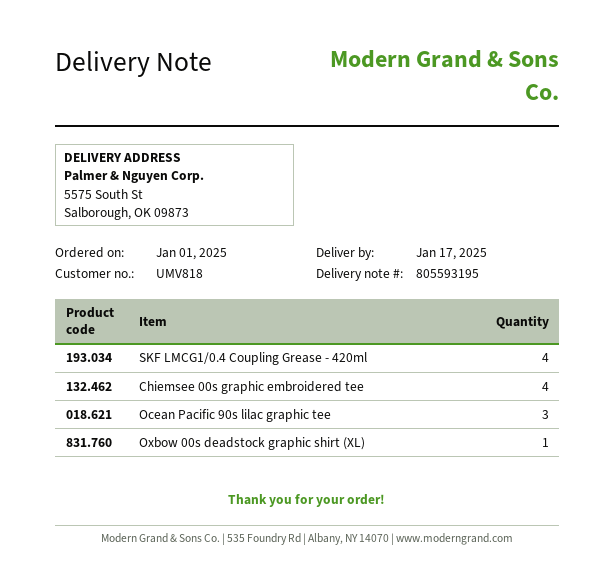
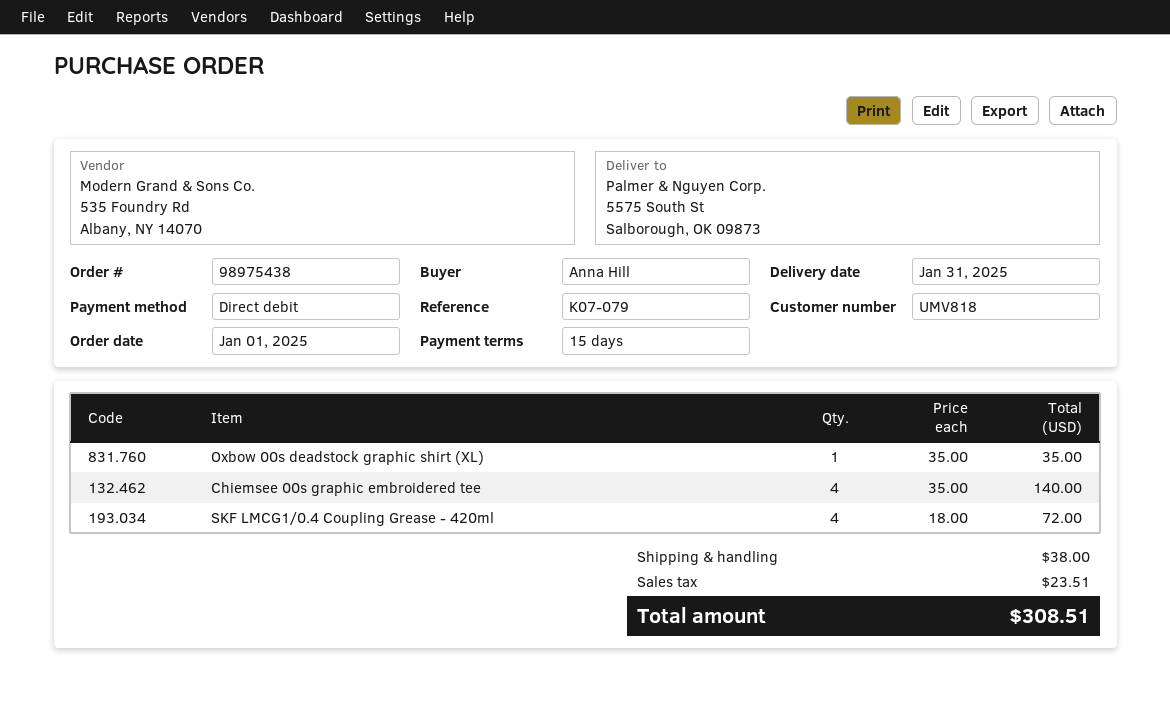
delivery date: 2025-01-17 -> 2025-01-31
Ocean Pacific 90s lilac graphic tee: 3 -> none

